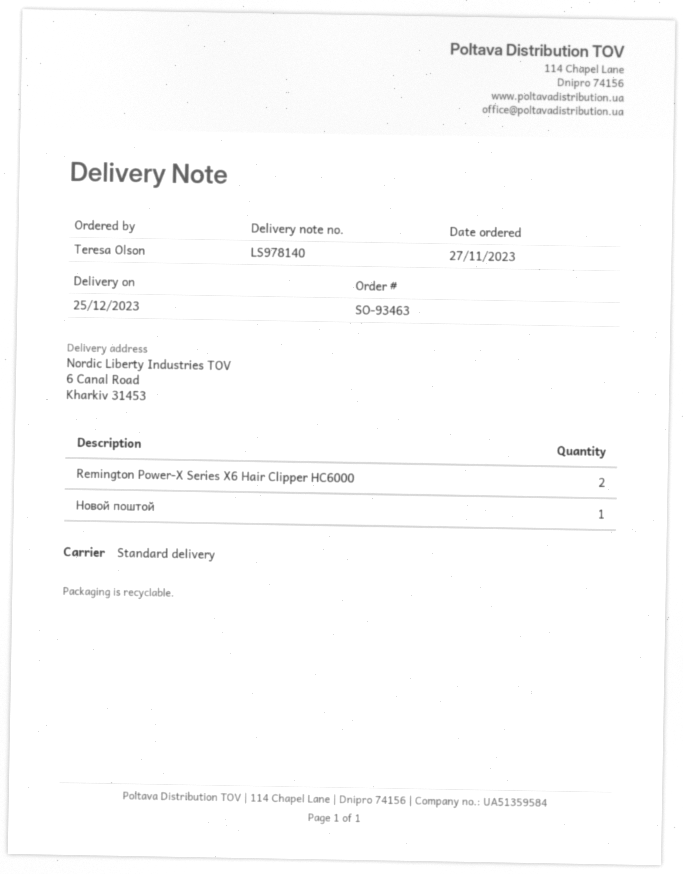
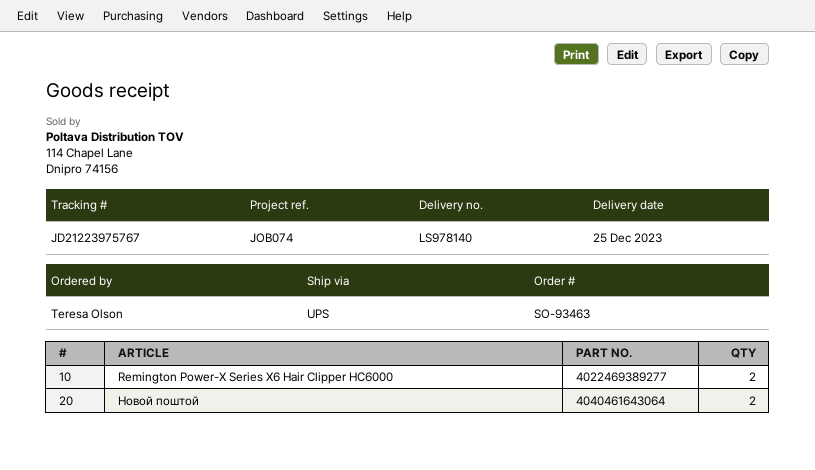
shipping method: standard -> UPS
Новой поштой: 1 -> 2

